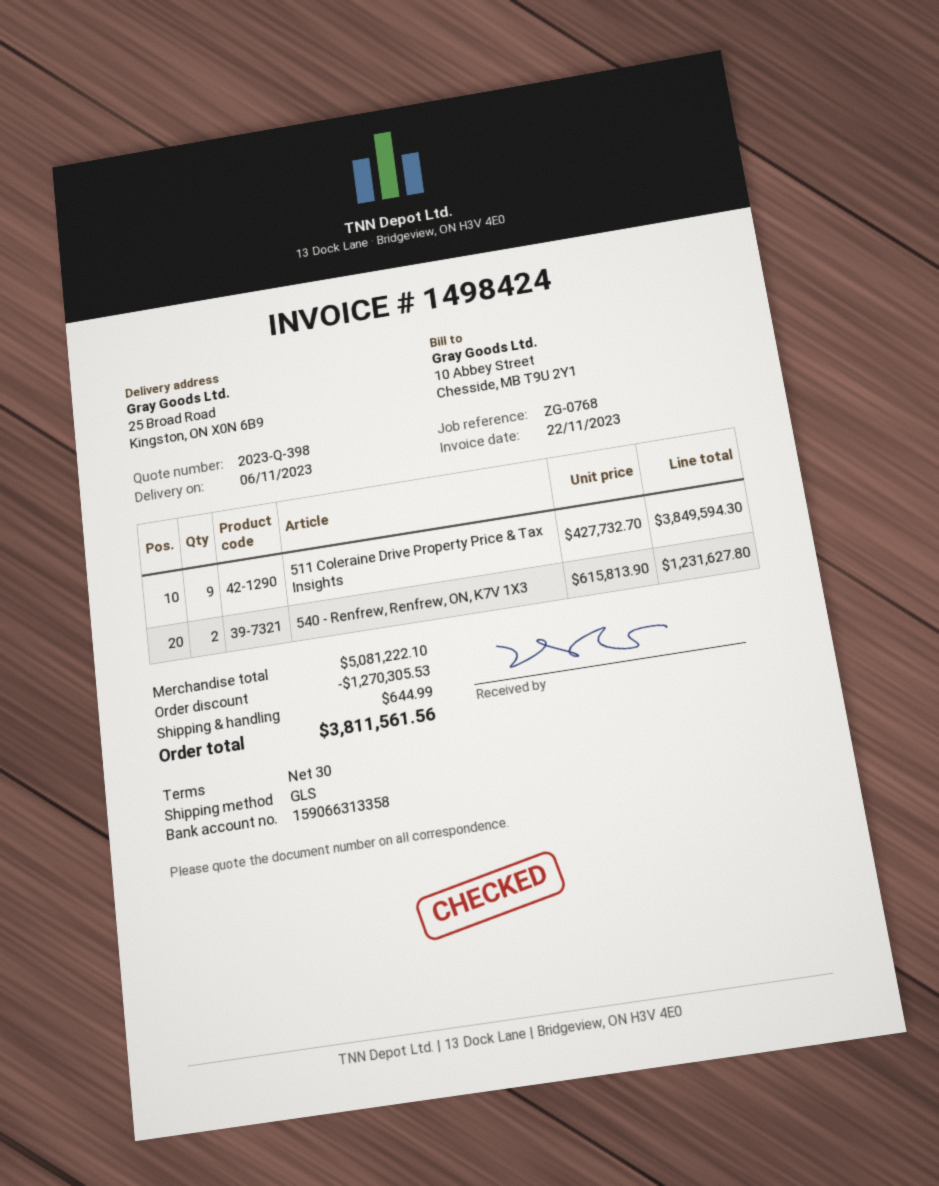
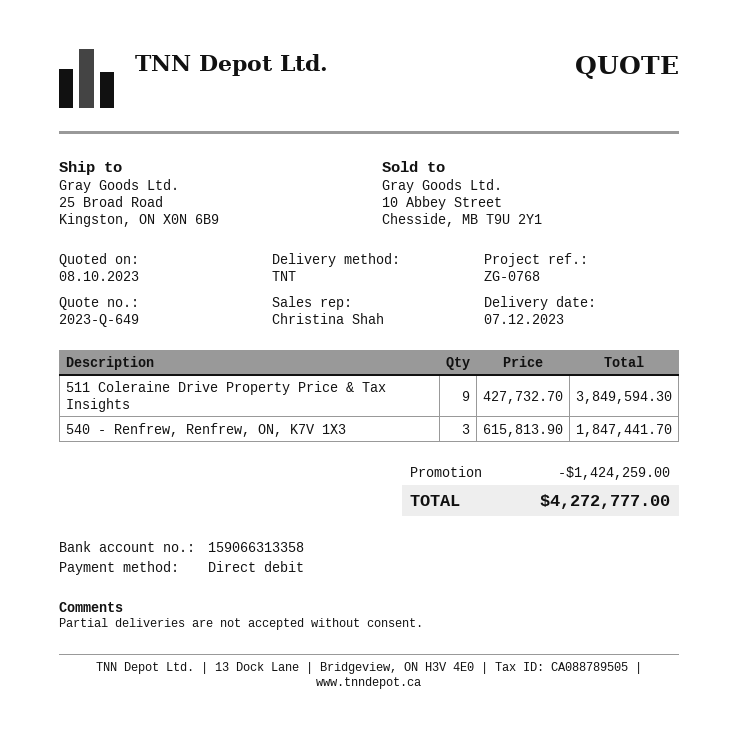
quote number: 2023-Q-398 -> 2023-Q-649
delivery date: 2023-11-06 -> 2023-12-07
shipping method: GLS -> TNT
540 - Renfrew, Renfrew, ON, K7V 1X3: 2 x 615813.90 = 1231627.80 -> 3 x 615813.90 = 1847441.70
discount: 1270305.53 -> 1424259.00
shipping: 644.99 -> none
total: 3811561.56 -> 4272777.00

